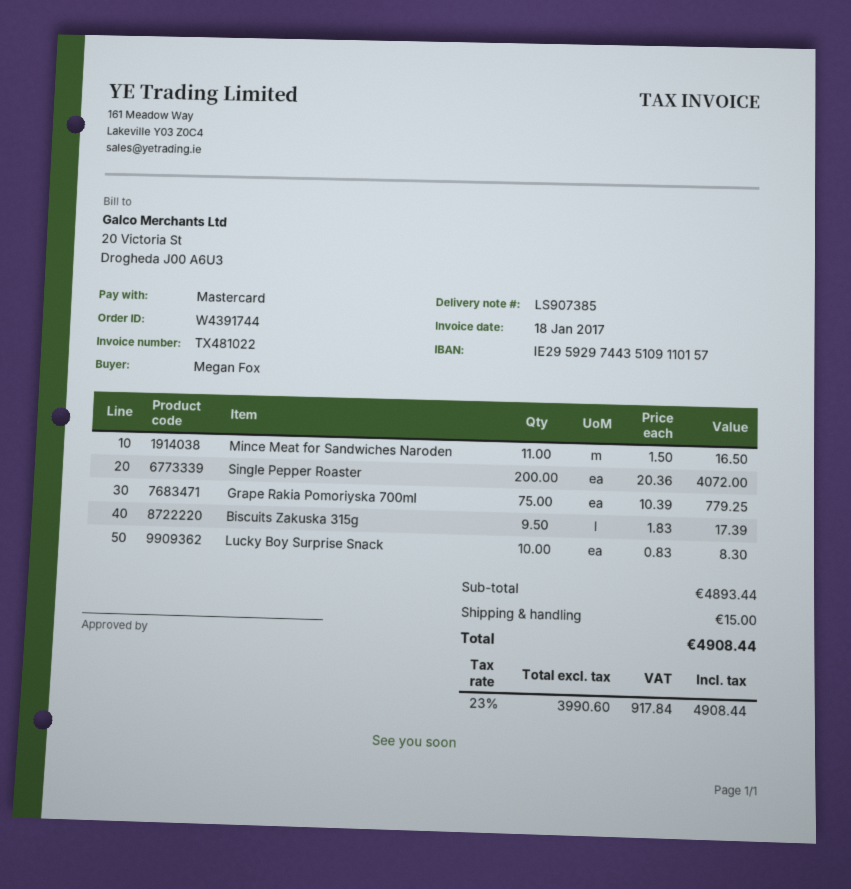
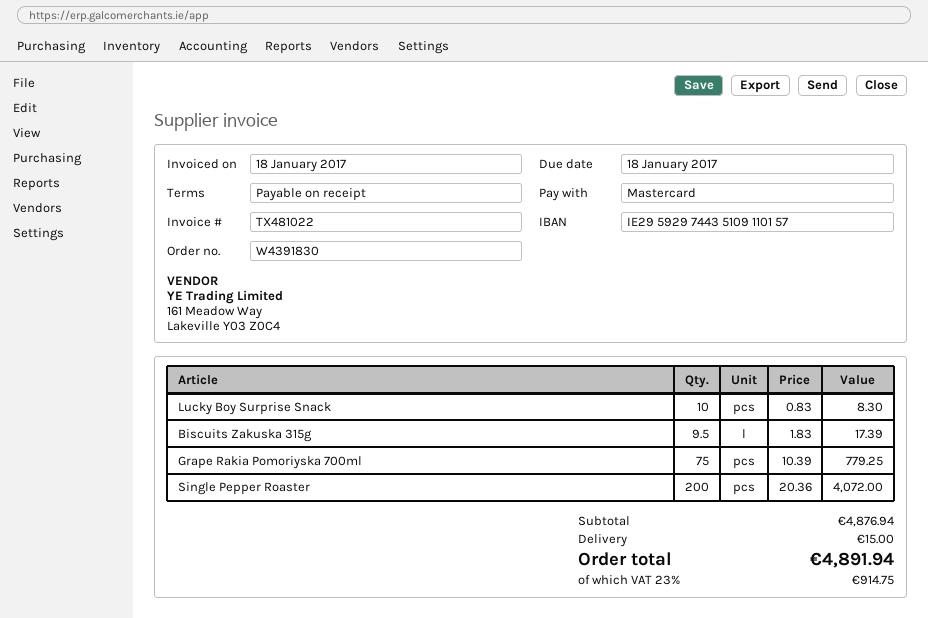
order number: W4391744 -> W4391830
Mince Meat for Sandwiches Naroden: 11 x 1.50 = 16.50 -> none
subtotal: 4893.44 -> 4876.94
tax: 23% = 917.84 -> 23% = 914.75
total: 4908.44 -> 4891.94

